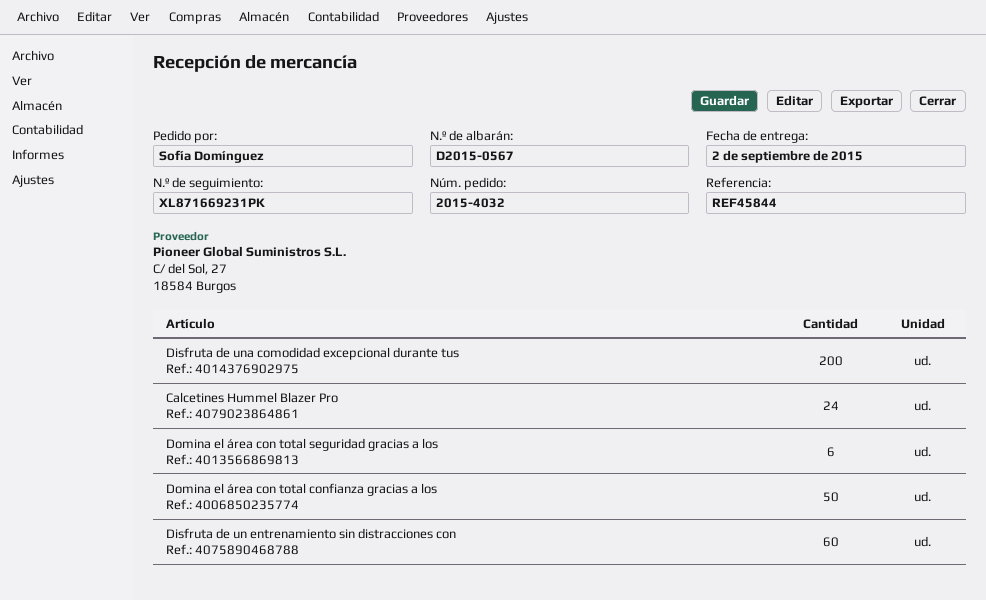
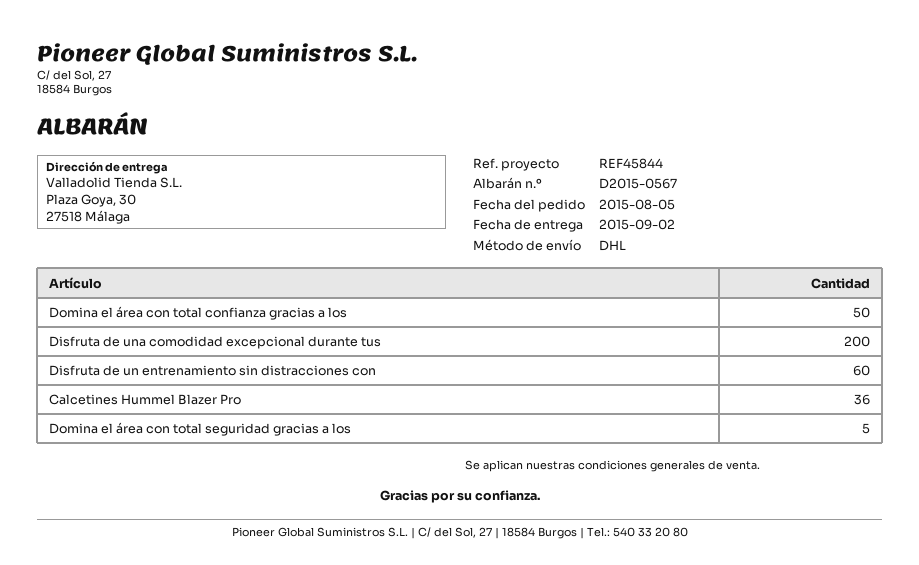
Calcetines Hummel Blazer Pro: 24 -> 36
Domina el área con total seguridad gracias a los: 6 -> 5

